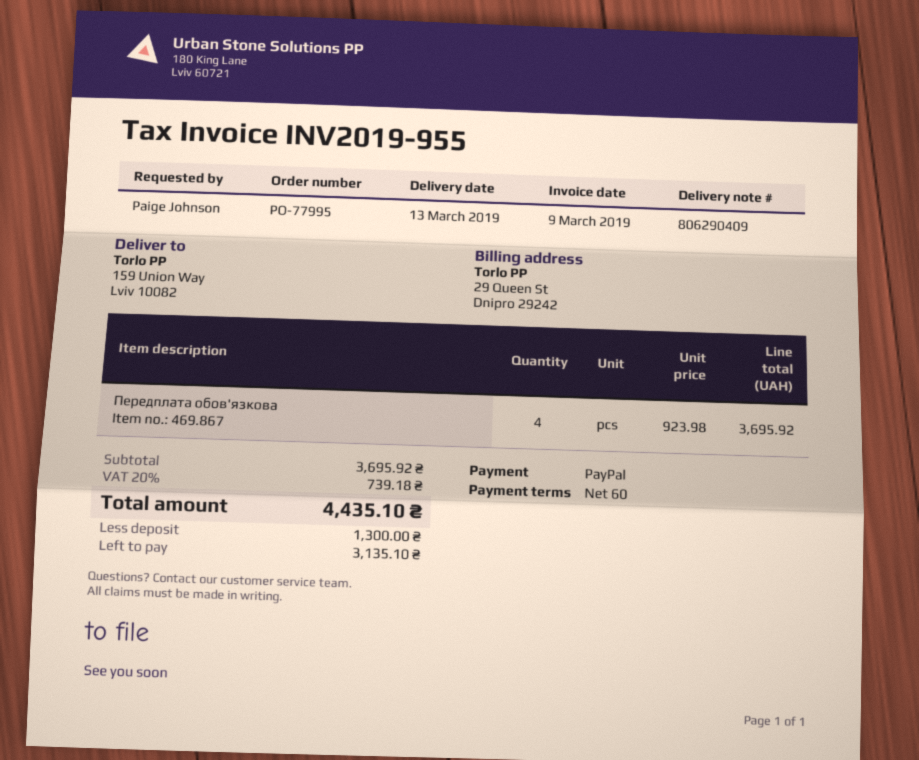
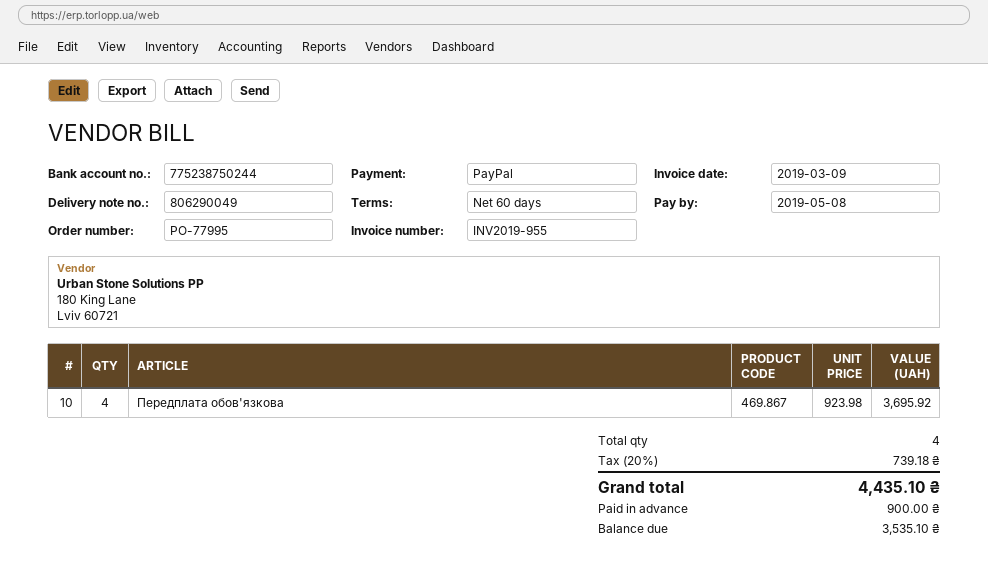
delivery note number: 806290409 -> 806290049
deposit: 1300.00 -> 900.00
balance: 3135.10 -> 3535.10

